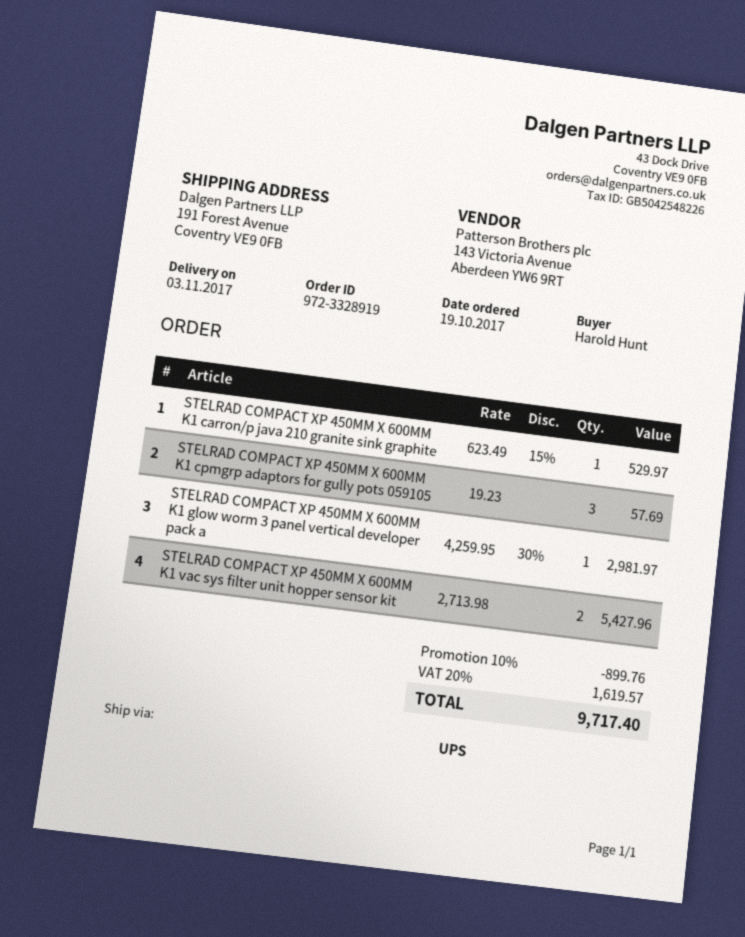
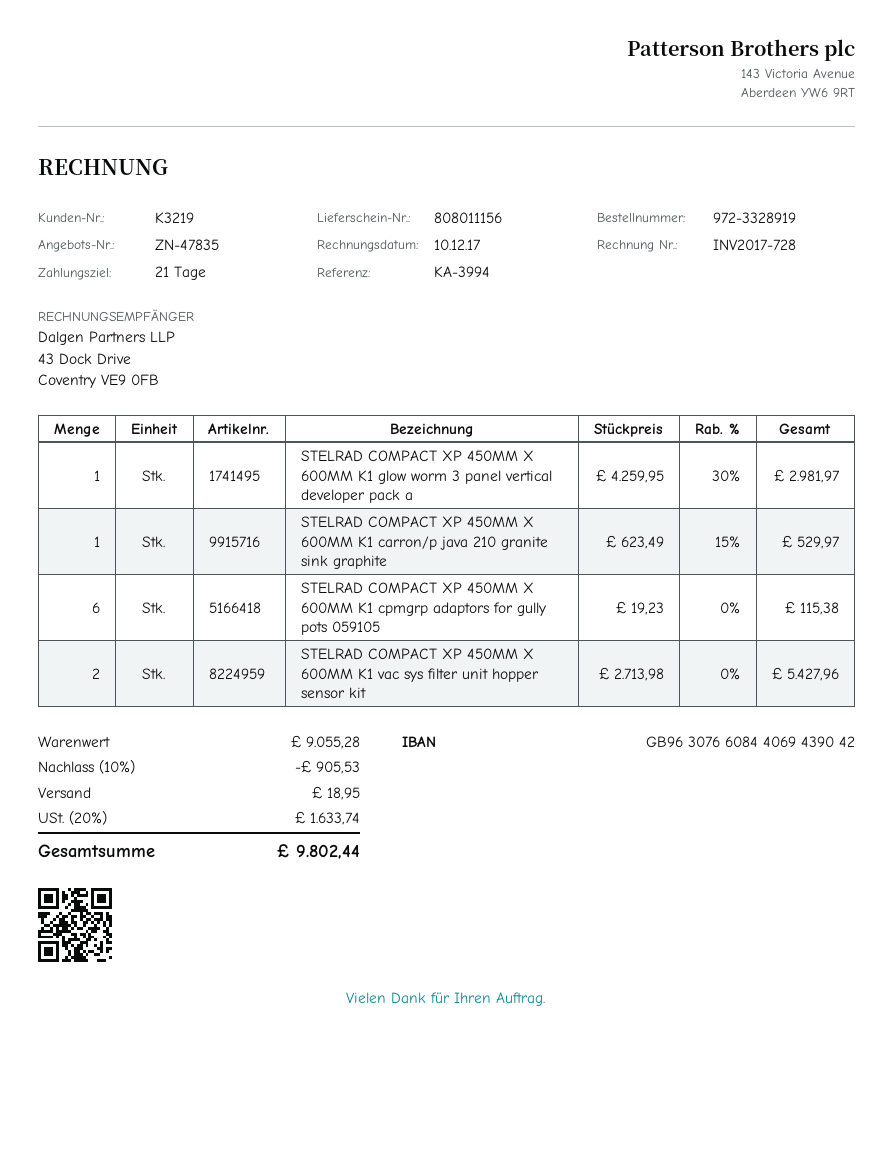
STELRAD COMPACT XP 450MM X 600MM K1 cpmgrp adaptors for gully pots 059105: 3 x 19.23 = 57.69 -> 6 x 19.23 = 115.38
discount: 10% = 899.76 -> 10% = 905.53
shipping: none -> 18.95
tax: 20% = 1619.57 -> 20% = 1633.74
total: 9717.40 -> 9802.44

